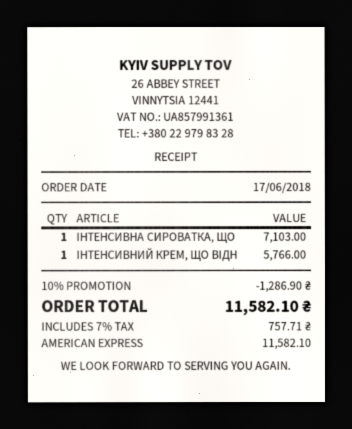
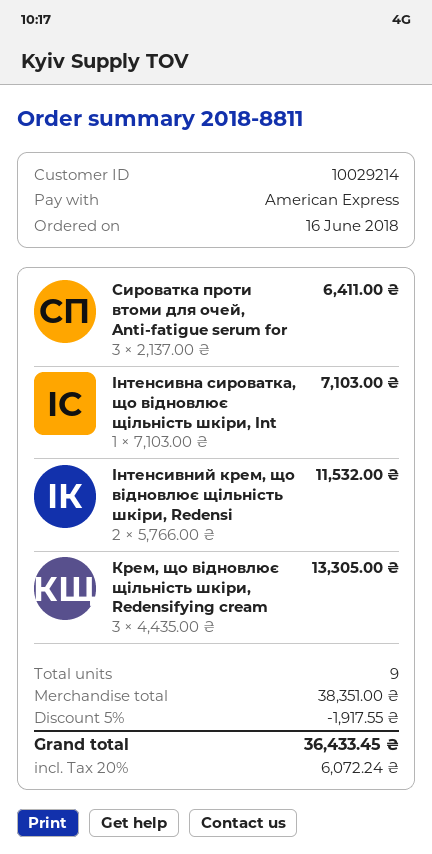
order date: 2018-06-17 -> 2018-06-16
ІНТЕНСИВНИЙ КРЕМ, ЩО ВІДН: 1 for 5766.00 -> 2 for 11532.00
Сироватка проти втоми для очей, Anti-fatigue serum for: none -> 3 for 6411.00
Крем, що відновлює щільність шкіри, Redensifying cream: none -> 3 for 13305.00
discount: 10% = 1286.90 -> 5% = 1917.55
tax: 7% = 757.71 -> 20% = 6072.24
total: 11582.10 -> 36433.45

